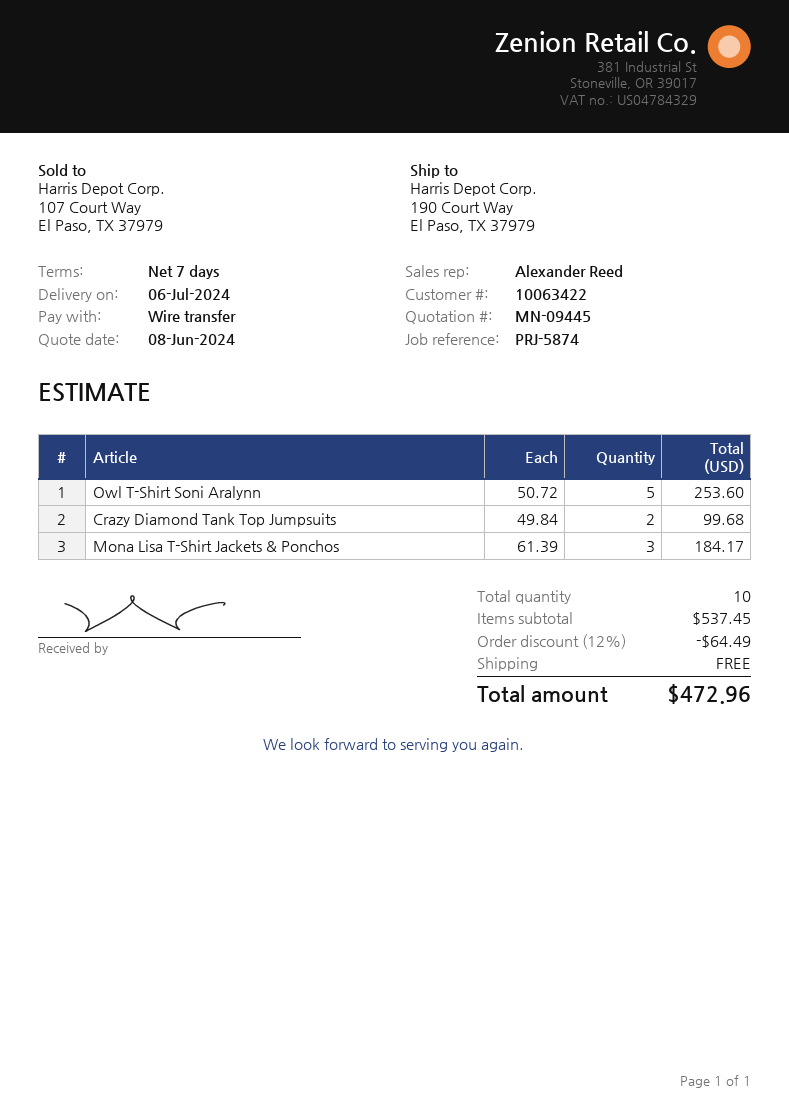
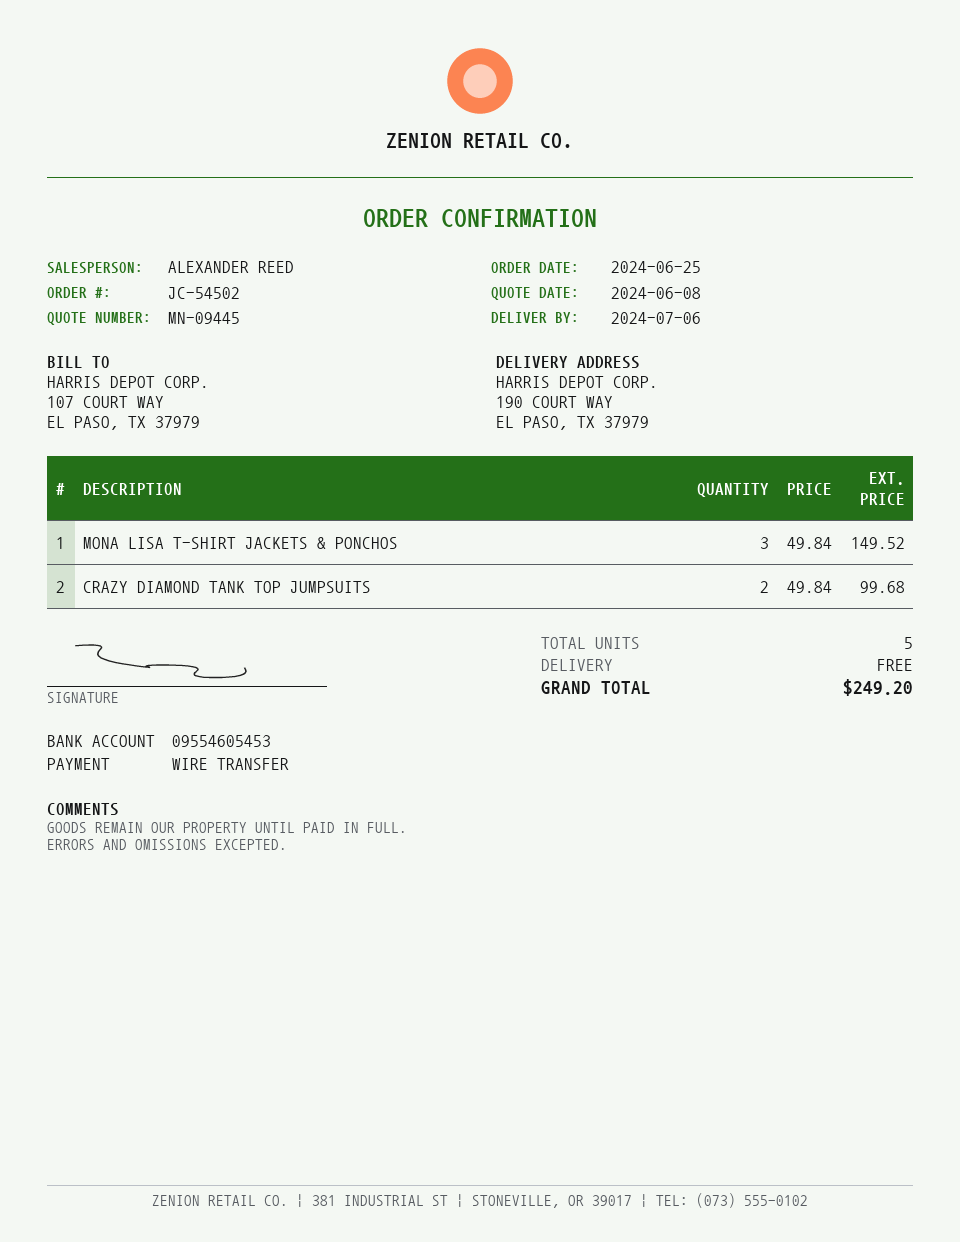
Owl T-Shirt Soni Aralynn: 5 x 50.72 = 253.60 -> none
Mona Lisa T-Shirt Jackets & Ponchos: 3 x 61.39 = 184.17 -> 3 x 49.84 = 149.52
total quantity: 10 -> 5
discount: 12% = 64.49 -> none
total: 472.96 -> 249.20

